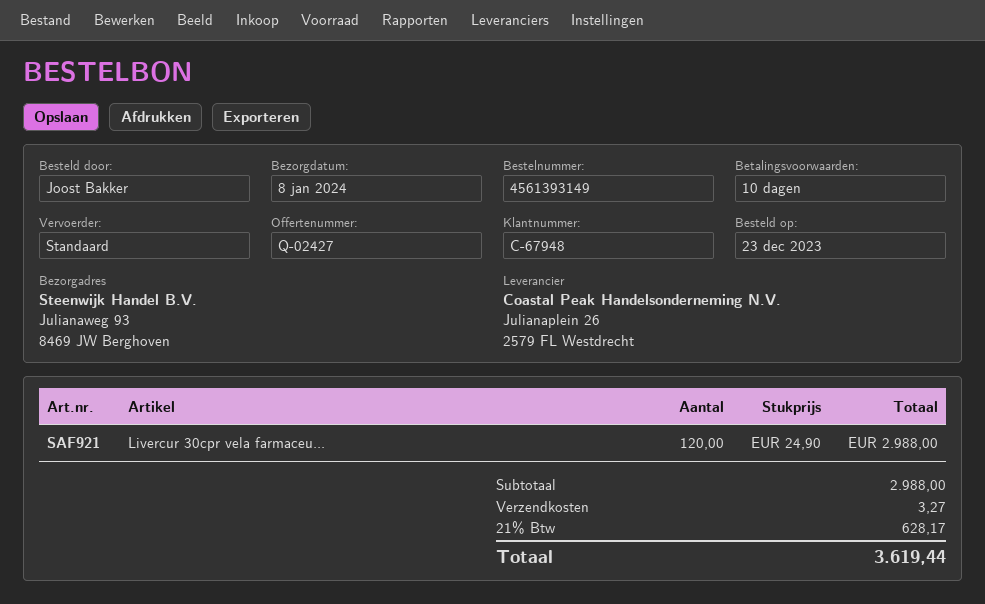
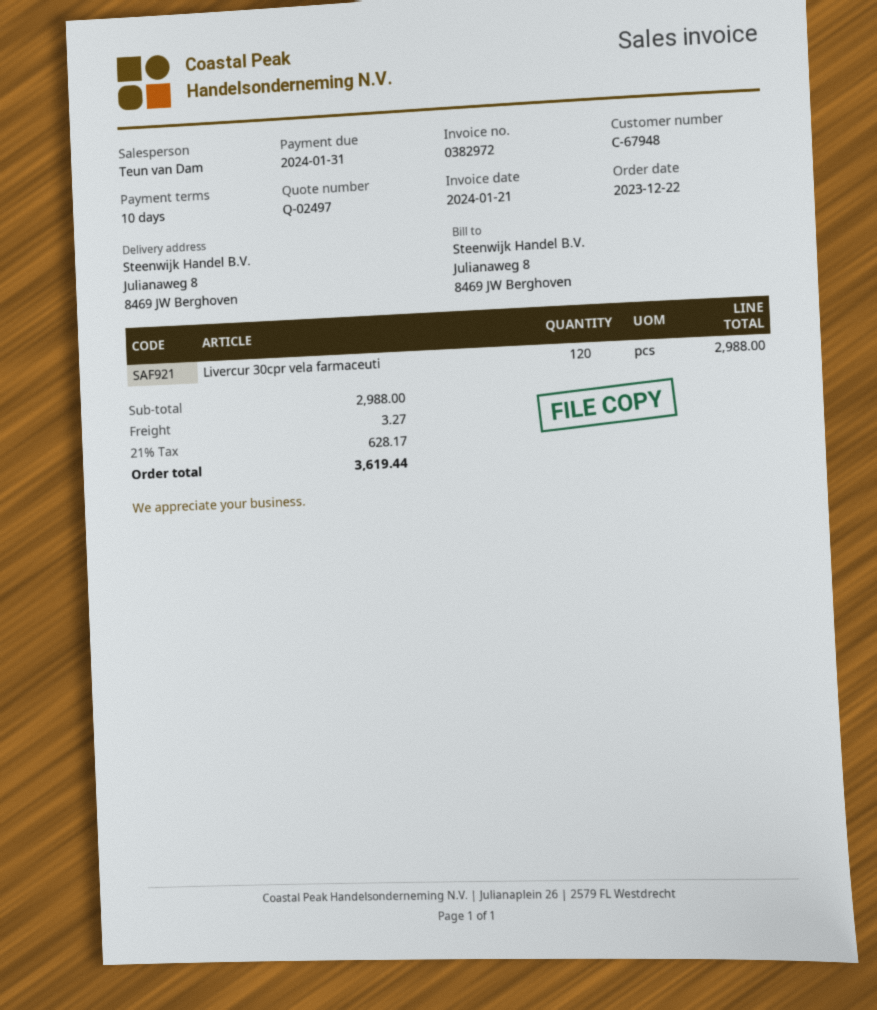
quote number: Q-02427 -> Q-02497
order date: 2023-12-23 -> 2023-12-22
ship to: Julianaweg 93, 8469 JW Berghoven -> Julianaweg 8, 8469 JW Berghoven

